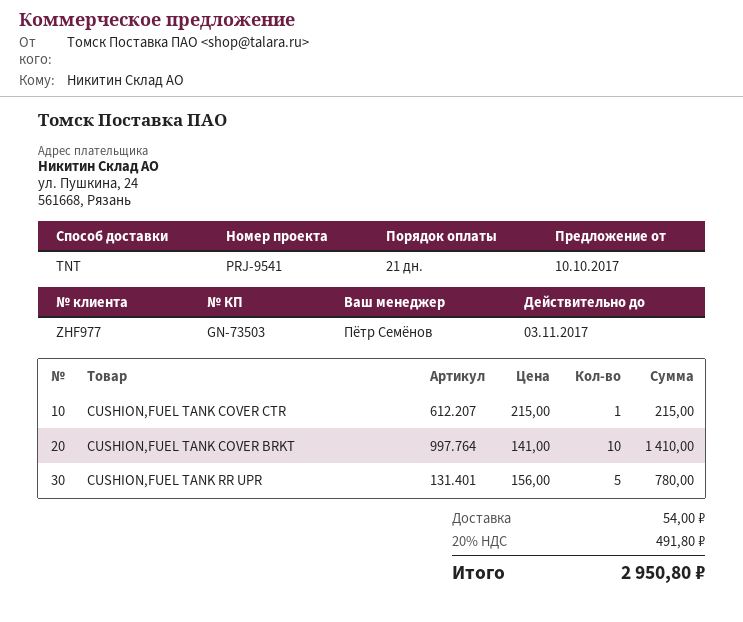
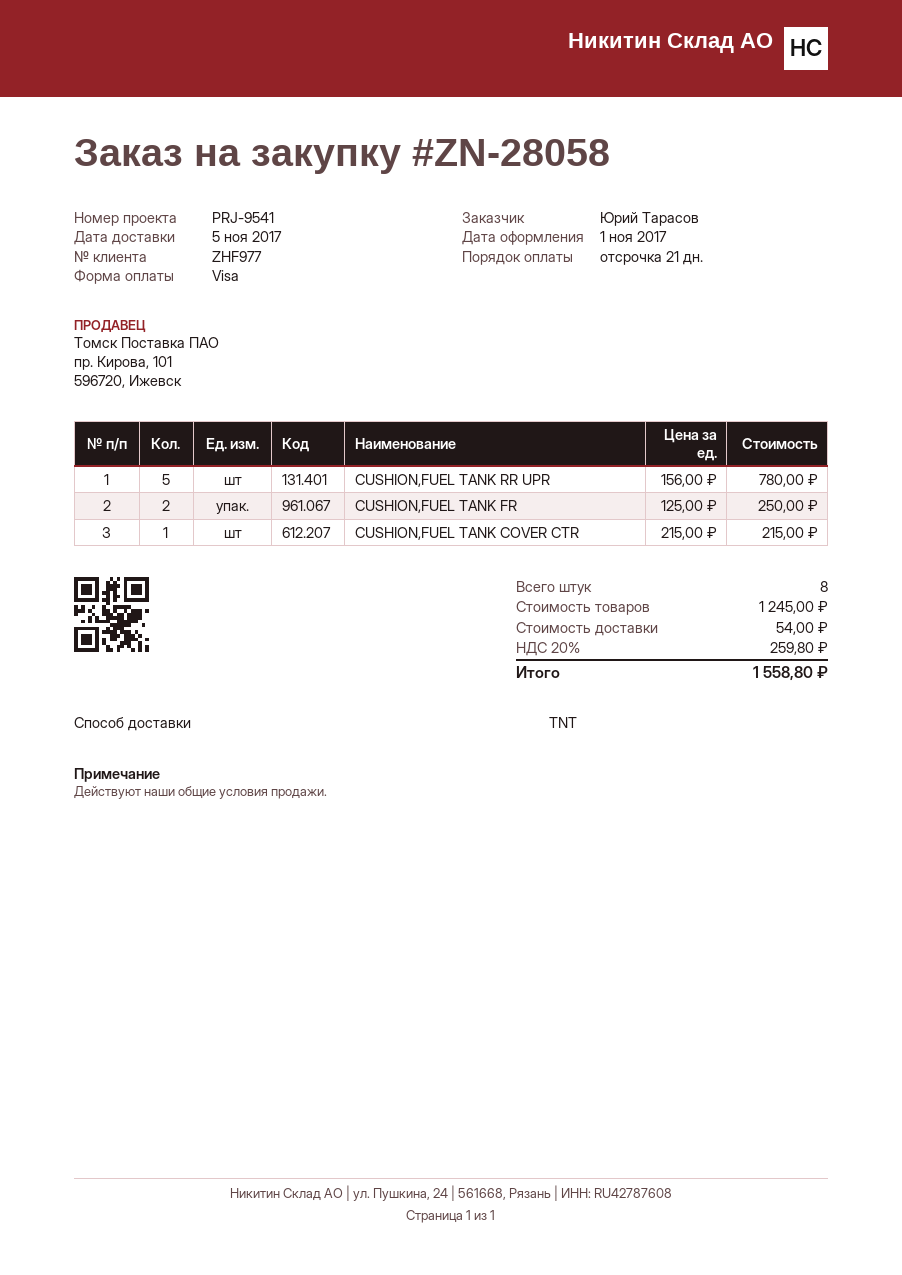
CUSHION,FUEL TANK COVER BRKT: 10 x 141.00 = 1410.00 -> none
CUSHION,FUEL TANK FR: none -> 2 x 125.00 = 250.00
tax: 20% = 491.80 -> 20% = 259.80
total: 2950.80 -> 1558.80

